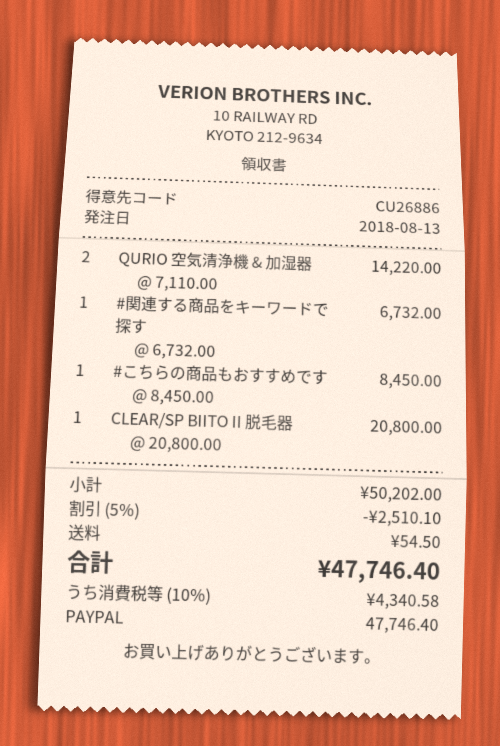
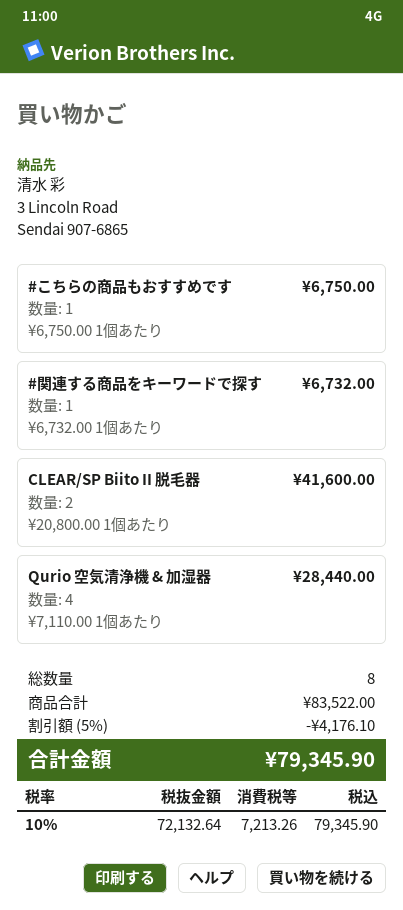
QURIO 空気清浄機 & 加湿器: 2 x 7110.00 = 14220.00 -> 4 x 7110.00 = 28440.00
#こちらの商品もおすすめです: 1 x 8450.00 = 8450.00 -> 1 x 6750.00 = 6750.00
CLEAR/SP BIITO II 脱毛器: 1 x 20800.00 = 20800.00 -> 2 x 20800.00 = 41600.00
subtotal: 50202.00 -> 83522.00
discount: 5% = 2510.10 -> 5% = 4176.10
shipping: 54.50 -> none
tax: 10% = 4340.58 -> 10% = 7213.26
total: 47746.40 -> 79345.90

